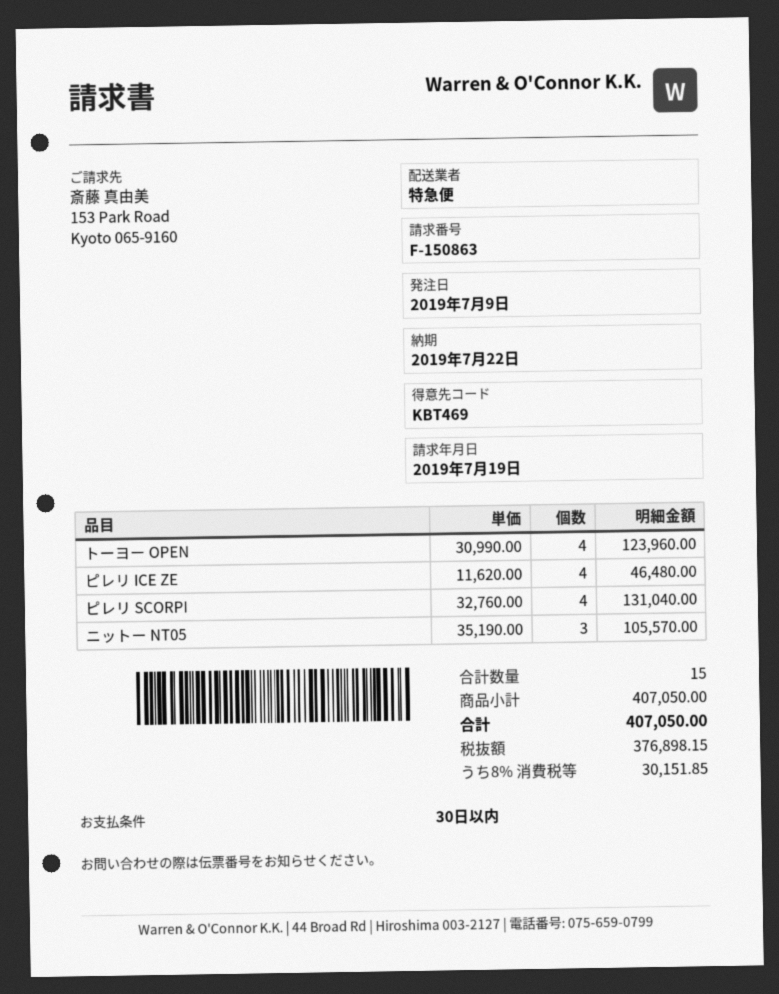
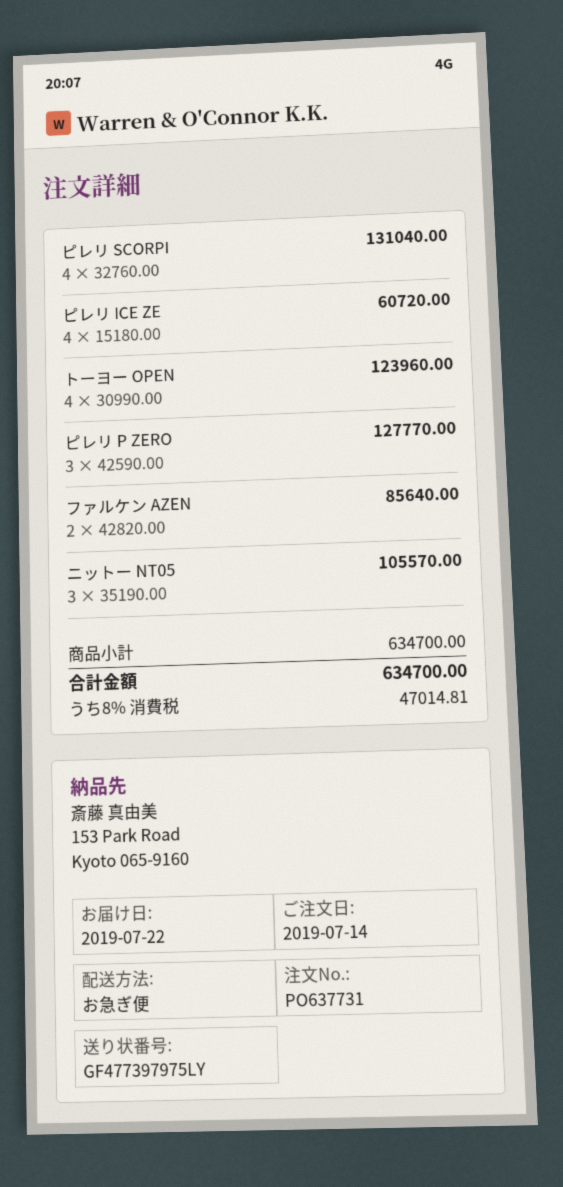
order date: 2019-07-09 -> 2019-07-14
ピレリ ICE ZE: 4 x 11620.00 = 46480.00 -> 4 x 15180.00 = 60720.00
ピレリ P ZERO: none -> 3 x 42590.00 = 127770.00
ファルケン AZEN: none -> 2 x 42820.00 = 85640.00
subtotal: 407050.00 -> 634700.00
tax: 8% = 30151.85 -> 8% = 47014.81
total: 407050.00 -> 634700.00

